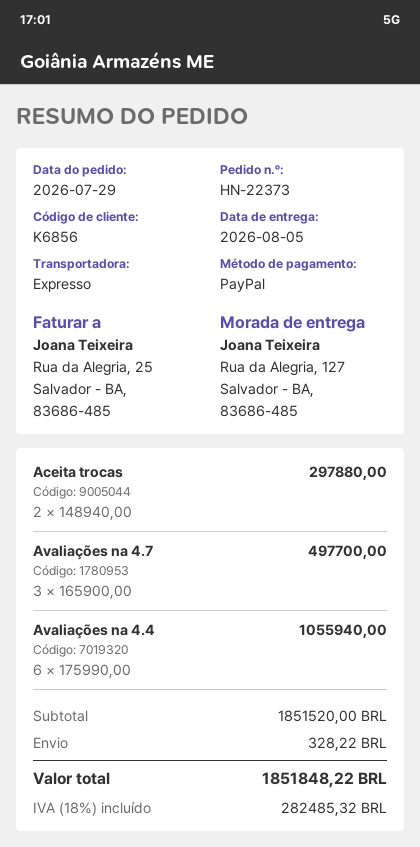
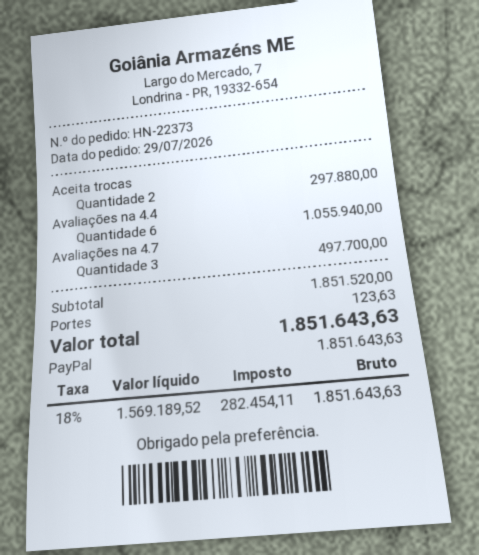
shipping: 328.22 -> 123.63
tax: 18% = 282485.32 -> 18% = 282454.11
total: 1851848.22 -> 1851643.63

